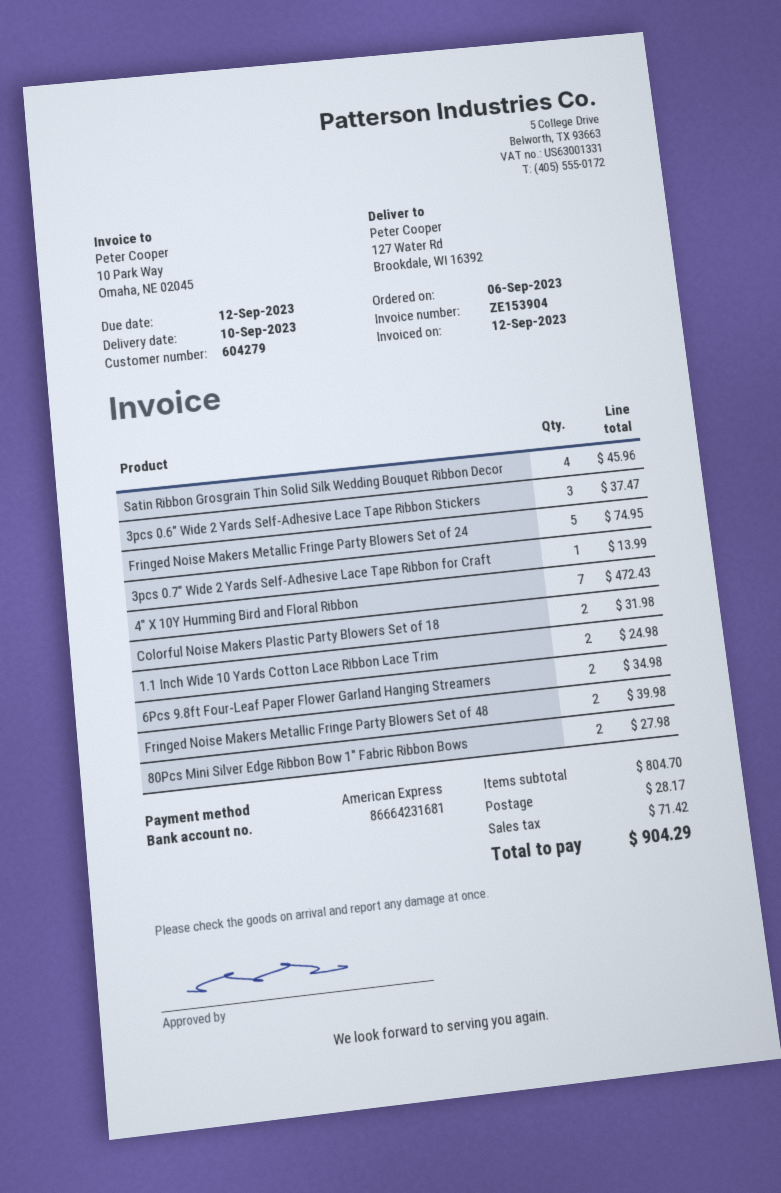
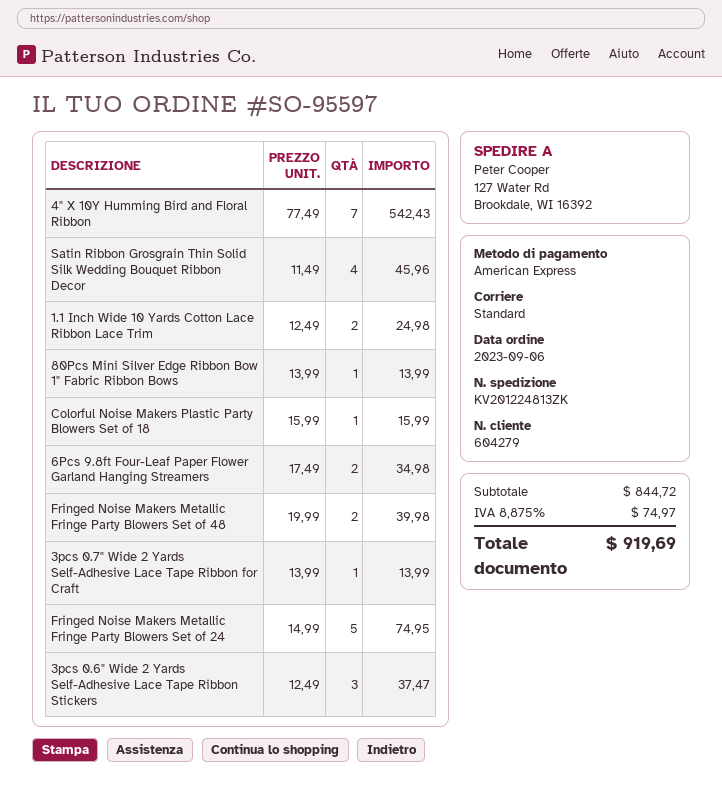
4" X 10Y Humming Bird and Floral Ribbon: 7 for 472.43 -> 7 for 542.43
Colorful Noise Makers Plastic Party Blowers Set of 18: 2 for 31.98 -> 1 for 15.99
80Pcs Mini Silver Edge Ribbon Bow 1" Fabric Ribbon Bows: 2 for 27.98 -> 1 for 13.99
subtotal: 804.70 -> 844.72
shipping: 28.17 -> none
tax: 71.42 -> 74.97
total: 904.29 -> 919.69

